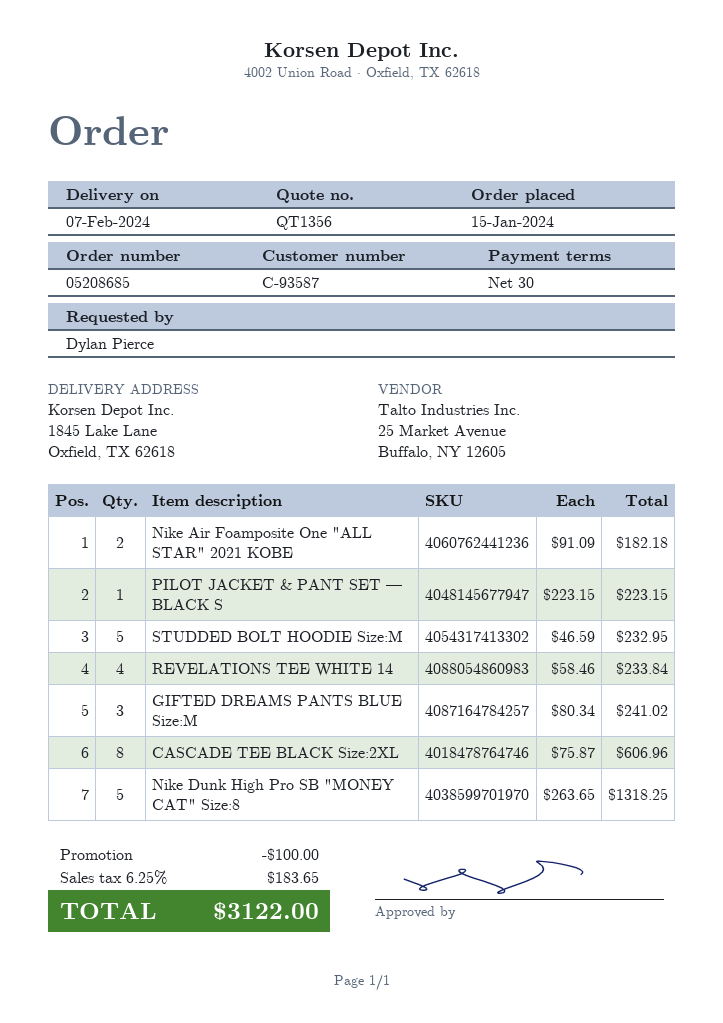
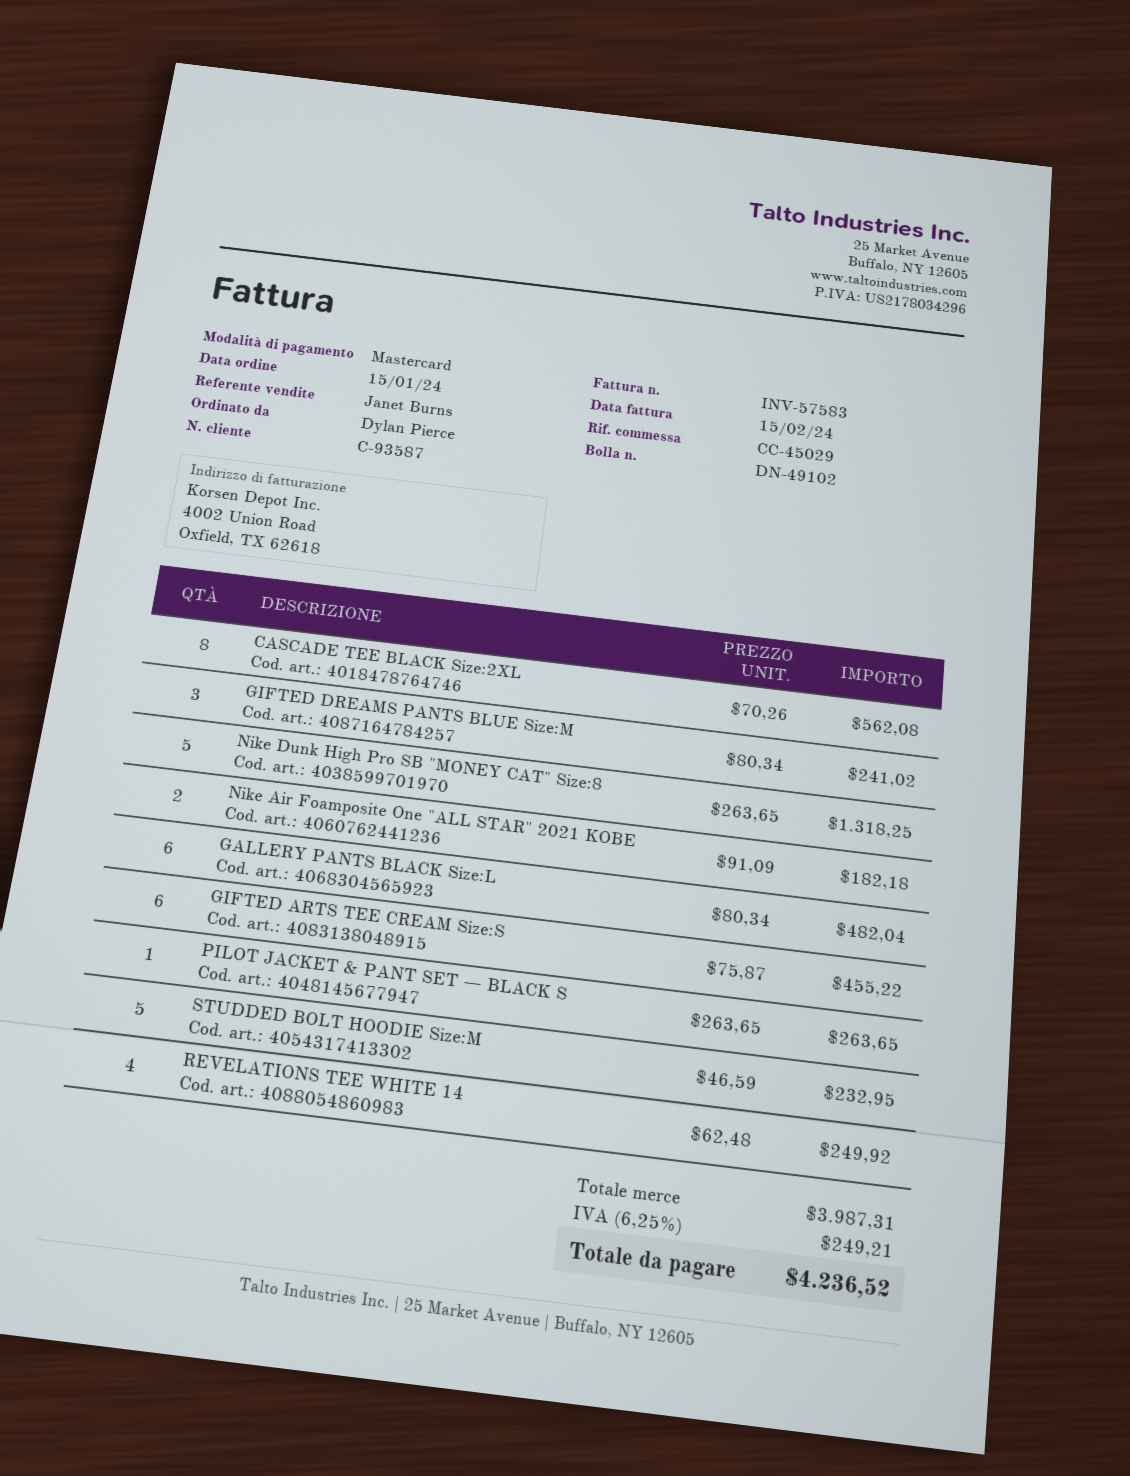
PILOT JACKET & PANT SET — BLACK S: 1 x 223.15 = 223.15 -> 1 x 263.65 = 263.65
REVELATIONS TEE WHITE 14: 4 x 58.46 = 233.84 -> 4 x 62.48 = 249.92
CASCADE TEE BLACK Size:2XL: 8 x 75.87 = 606.96 -> 8 x 70.26 = 562.08
GALLERY PANTS BLACK Size:L: none -> 6 x 80.34 = 482.04
GIFTED ARTS TEE CREAM Size:S: none -> 6 x 75.87 = 455.22
discount: 100.00 -> none
tax: 6.25% = 183.65 -> 6.25% = 249.21
total: 3122.00 -> 4236.52

